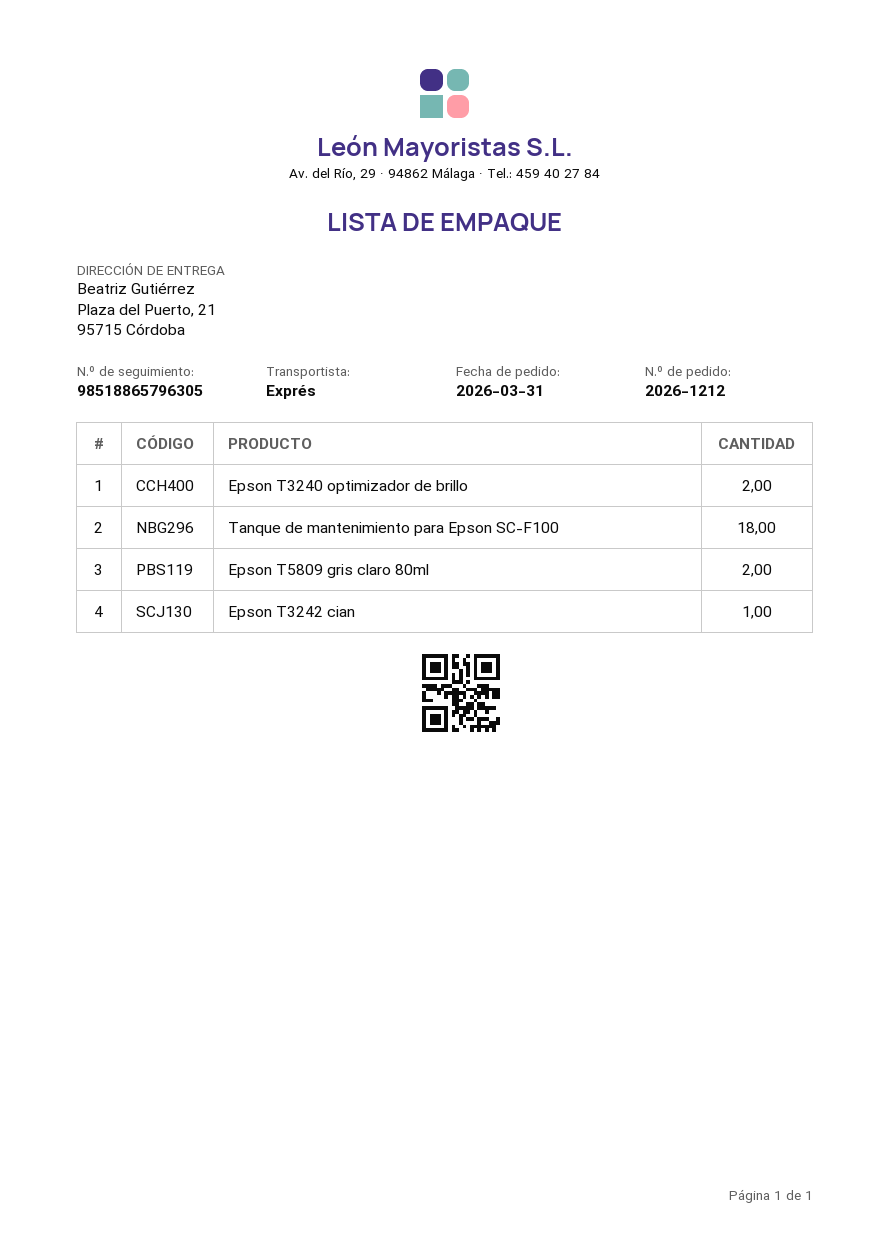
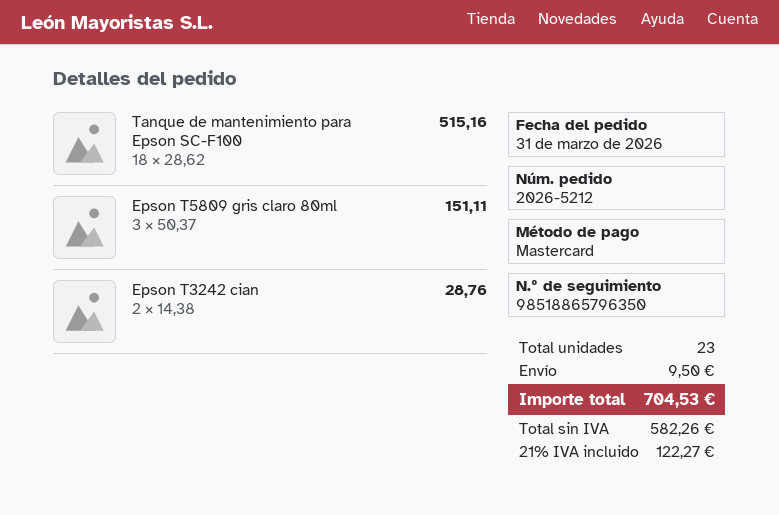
order number: 2026-1212 -> 2026-5212
tracking number: 98518865796305 -> 98518865796350
Epson T3240 optimizador de brillo: 2 -> none
Epson T5809 gris claro 80ml: 2 -> 3
Epson T3242 cian: 1 -> 2

